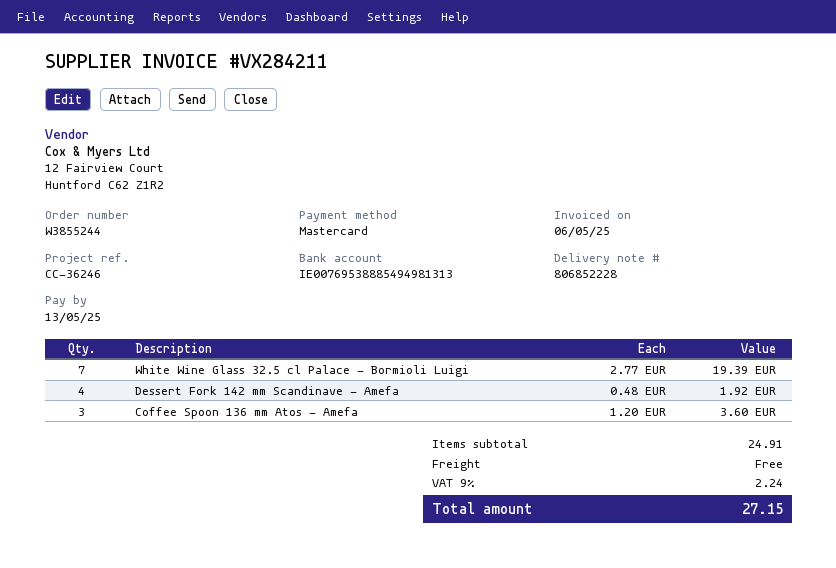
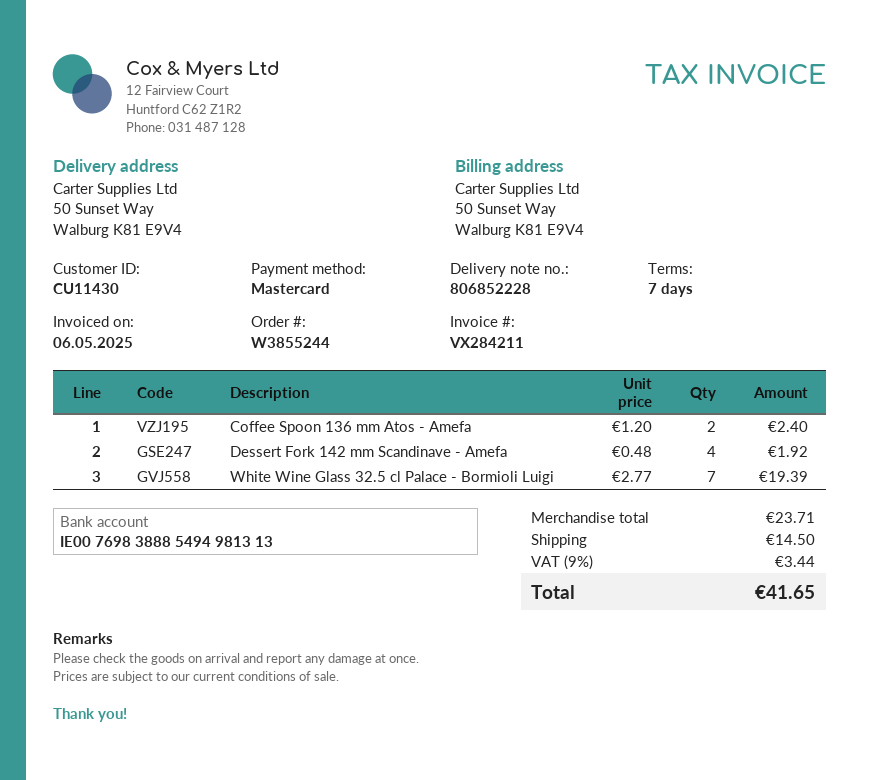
bank account: IE00769538885494981313 -> IE00769838885494981313
Coffee Spoon 136 mm Atos - Amefa: 3 x 1.20 = 3.60 -> 2 x 1.20 = 2.40
subtotal: 24.91 -> 23.71
shipping: 0.00 -> 14.50
tax: 9% = 2.24 -> 9% = 3.44
total: 27.15 -> 41.65

